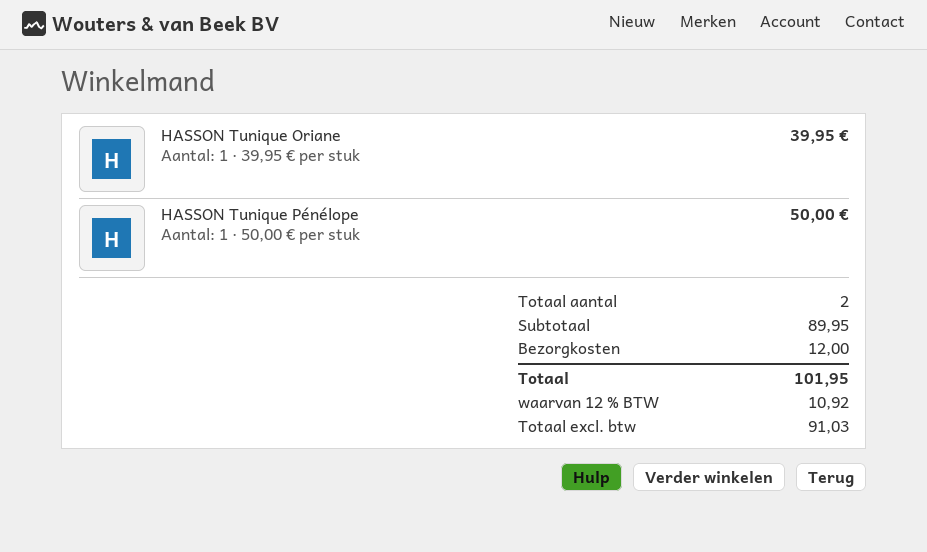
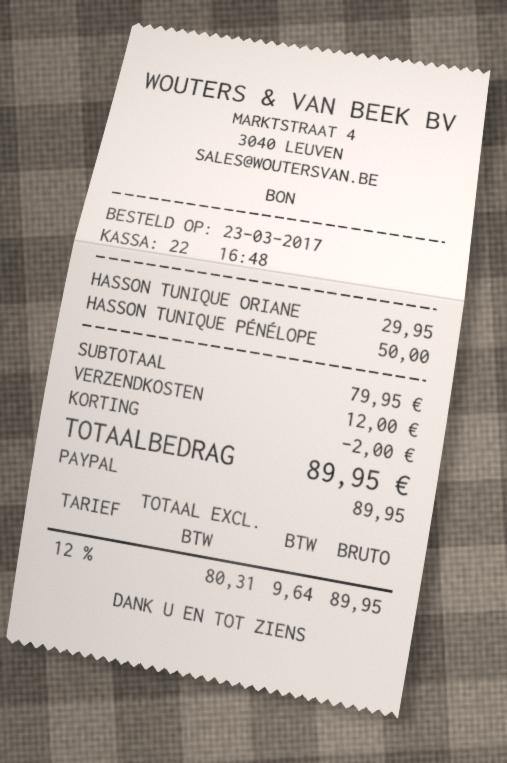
HASSON Tunique Oriane: 1 x 39.95 = 39.95 -> 1 x 29.95 = 29.95
subtotal: 89.95 -> 79.95
discount: none -> 2.00
net: 91.03 -> 80.31
tax: 12% = 10.92 -> 12% = 9.64
total: 101.95 -> 89.95

